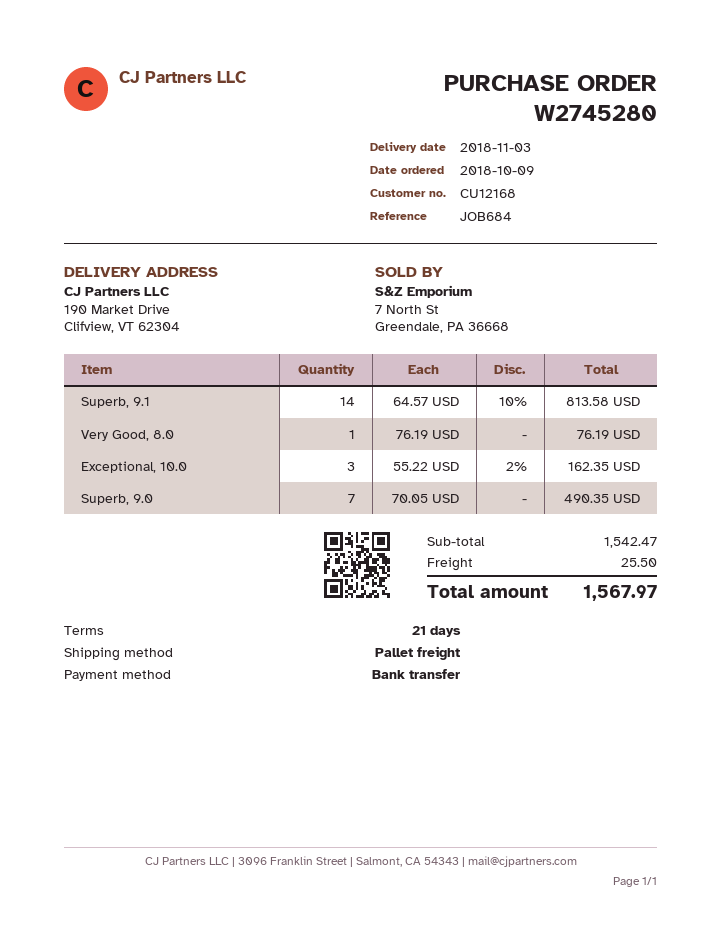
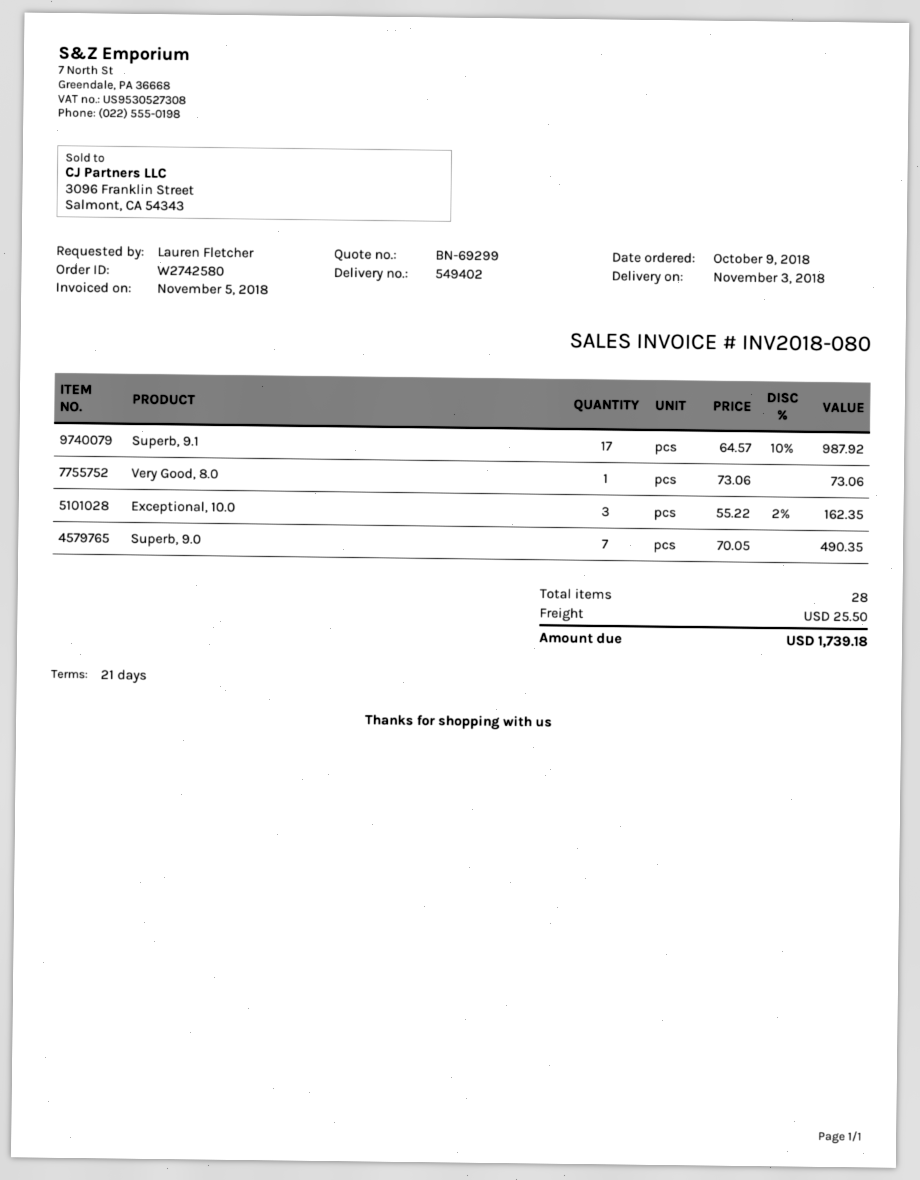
order number: W2745280 -> W2742580
Superb, 9.1: 14 x 64.57 - 10% = 813.58 -> 17 x 64.57 - 10% = 987.92
Very Good, 8.0: 1 x 76.19 = 76.19 -> 1 x 73.06 = 73.06
total: 1567.97 -> 1739.18

